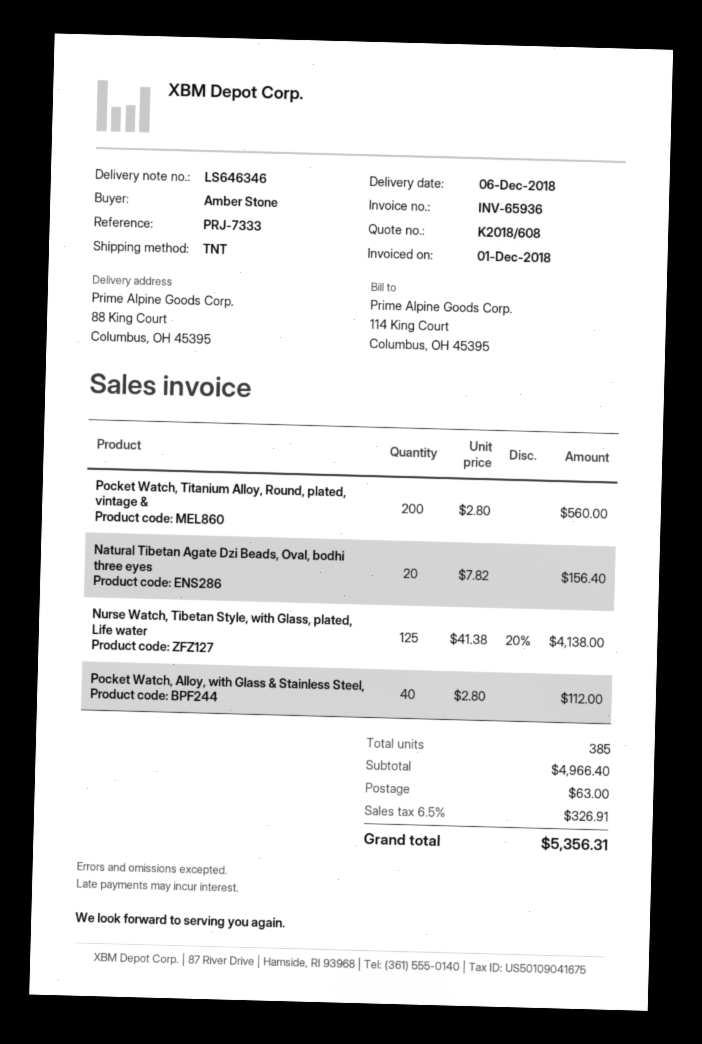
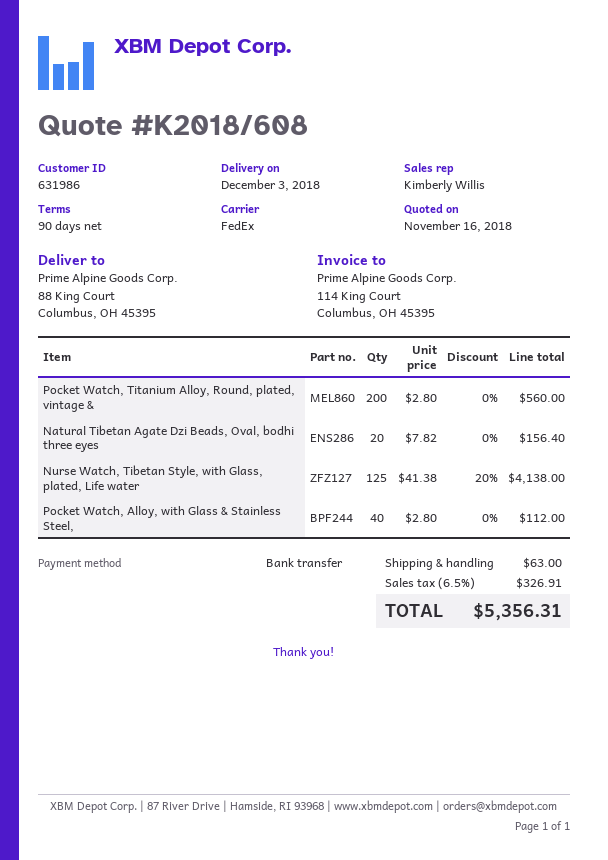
delivery date: 2018-12-06 -> 2018-12-03
shipping method: TNT -> FedEx

